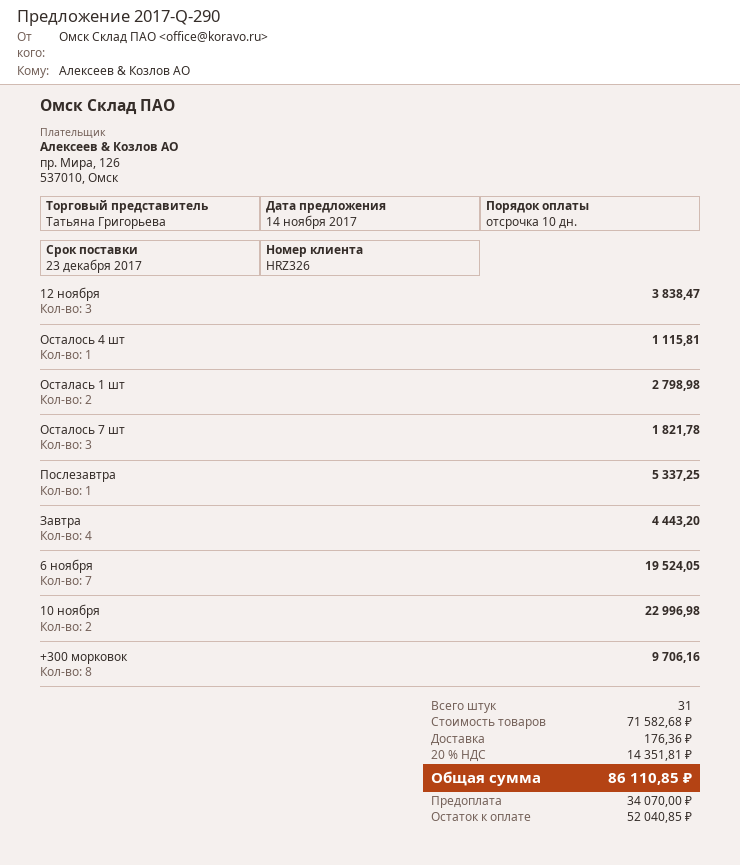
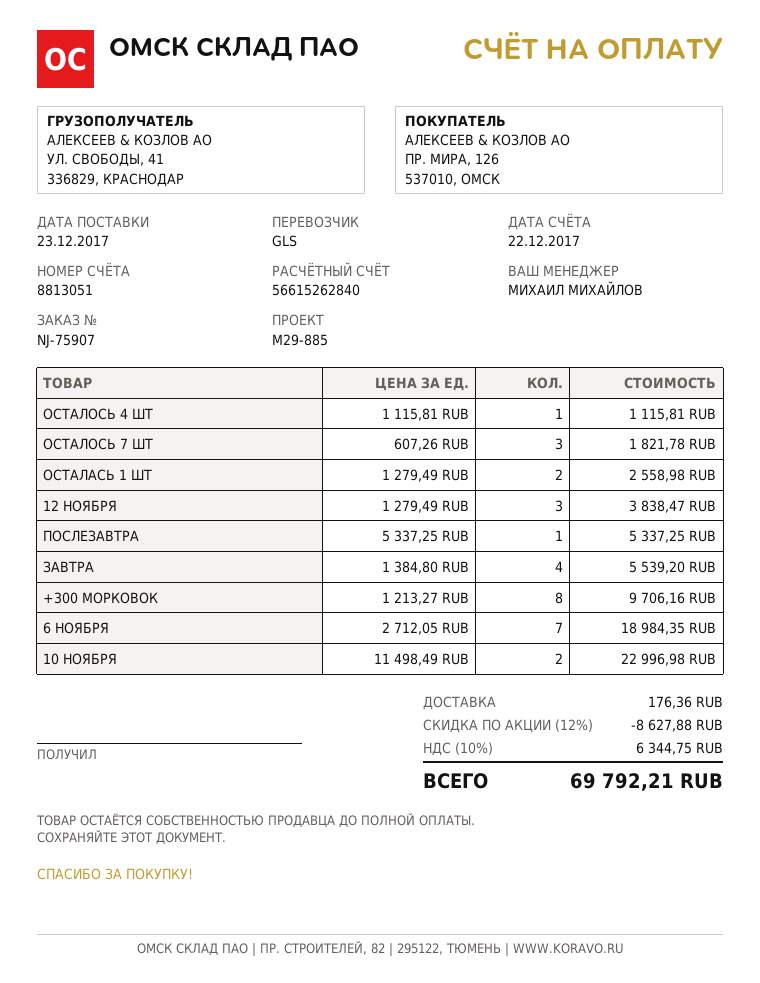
sales rep: Татьяна Григорьева -> МИХАИЛ МИХАЙЛОВ
Осталась 1 шт: 2 for 2798.98 -> 2 for 2558.98
Завтра: 4 for 4443.20 -> 4 for 5539.20
6 ноября: 7 for 19524.05 -> 7 for 18984.35
discount: none -> 12% = 8627.88
tax: 20% = 14351.81 -> 10% = 6344.75
total: 86110.85 -> 69792.21

